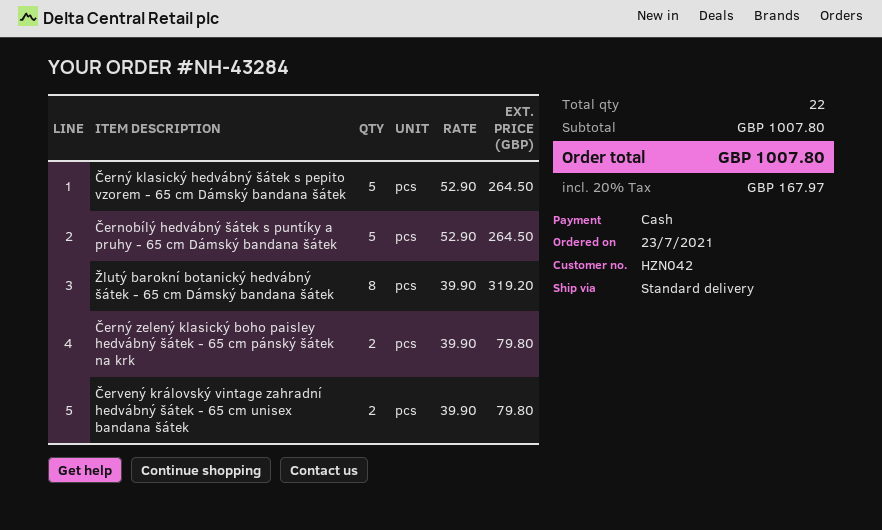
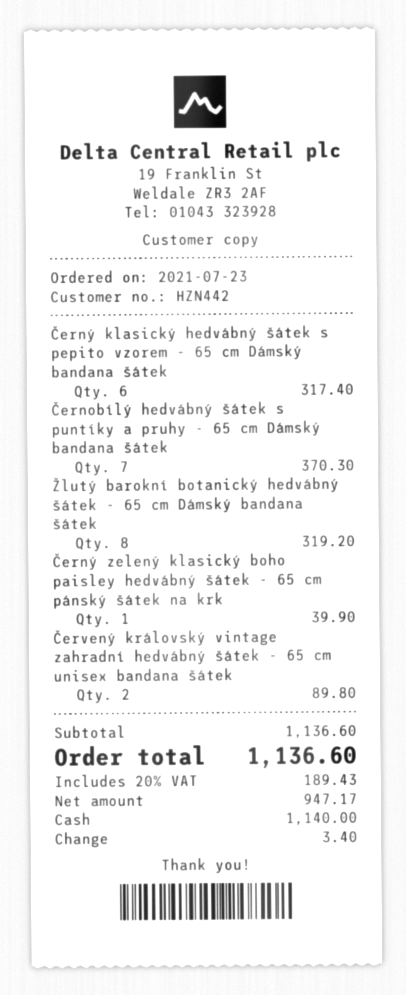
customer number: HZN042 -> HZN442
Černý klasický hedvábný šátek s pepito vzorem - 65 cm Dámský bandana šátek: 5 for 264.50 -> 6 for 317.40
Černobílý hedvábný šátek s puntíky a pruhy - 65 cm Dámský bandana šátek: 5 for 264.50 -> 7 for 370.30
Černý zelený klasický boho paisley hedvábný šátek - 65 cm pánský šátek na krk: 2 for 79.80 -> 1 for 39.90
Červený královský vintage zahradní hedvábný šátek - 65 cm unisex bandana šátek: 2 for 79.80 -> 2 for 89.80
subtotal: 1007.80 -> 1136.60
tax: 20% = 167.97 -> 20% = 189.43
total: 1007.80 -> 1136.60

